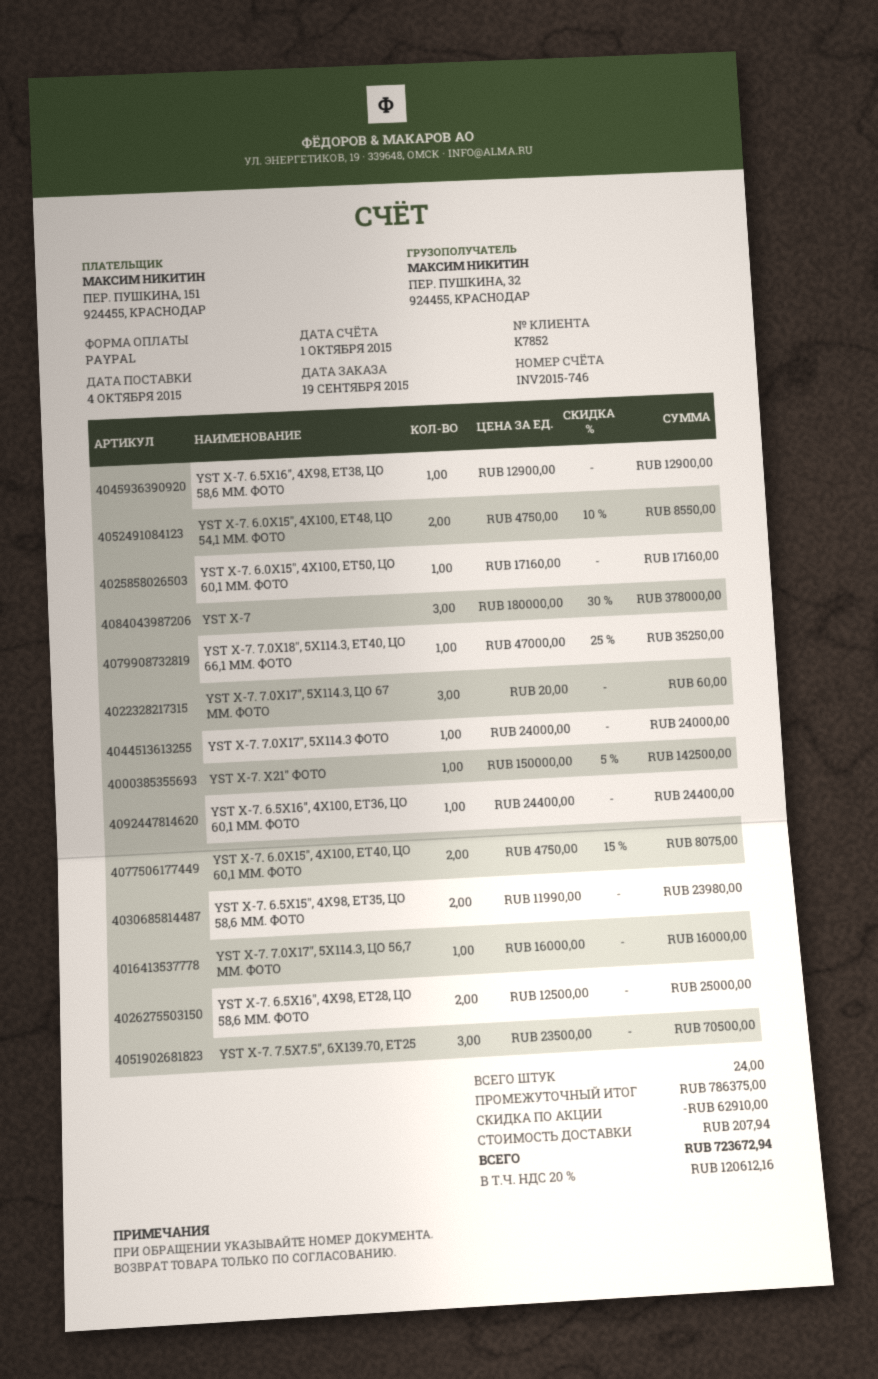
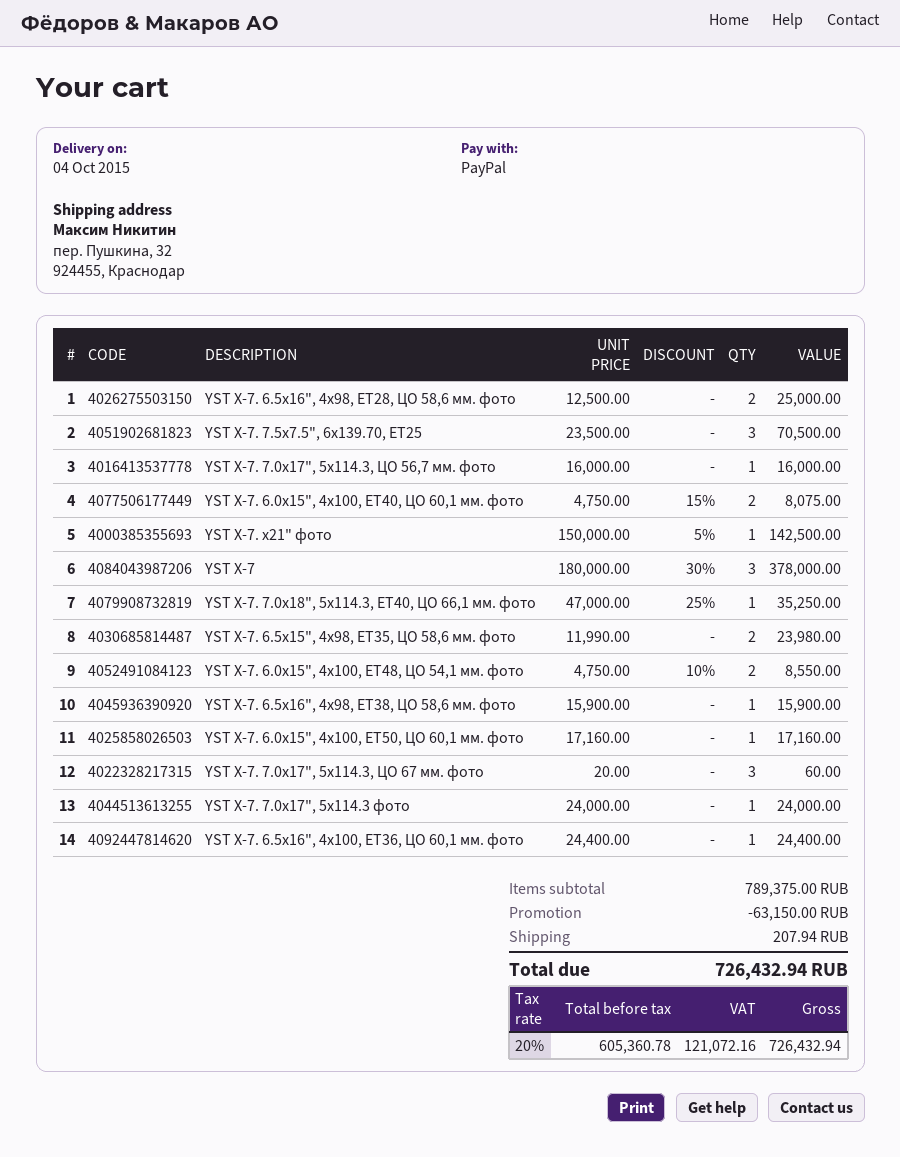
YST X-7. 6.5X16", 4X98, ET38, ЦО 58,6 ММ. ФОТО: 1 x 12900.00 = 12900.00 -> 1 x 15900.00 = 15900.00
subtotal: 786375.00 -> 789375.00
discount: 62910.00 -> 63150.00
tax: 20% = 120612.16 -> 20% = 121072.16
total: 723672.94 -> 726432.94

